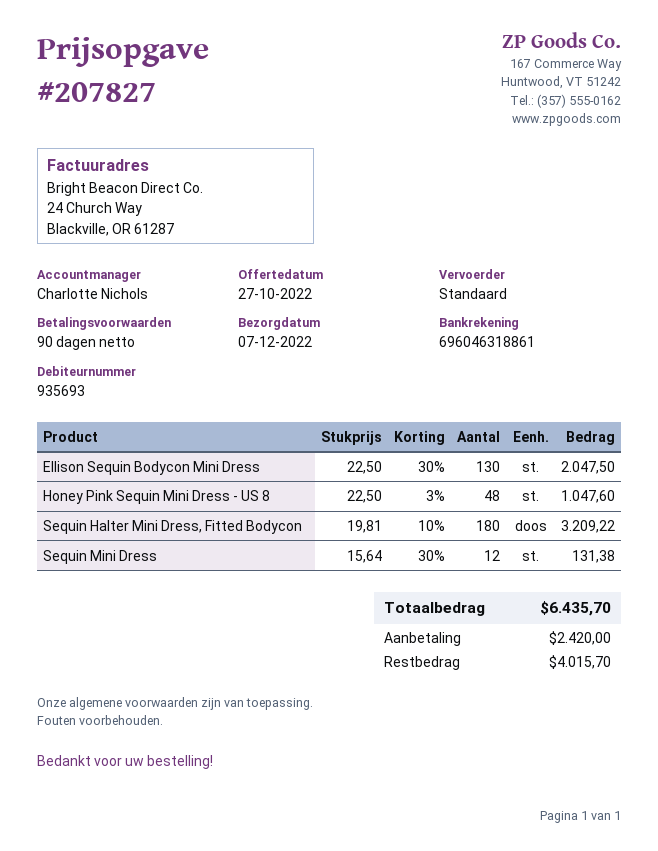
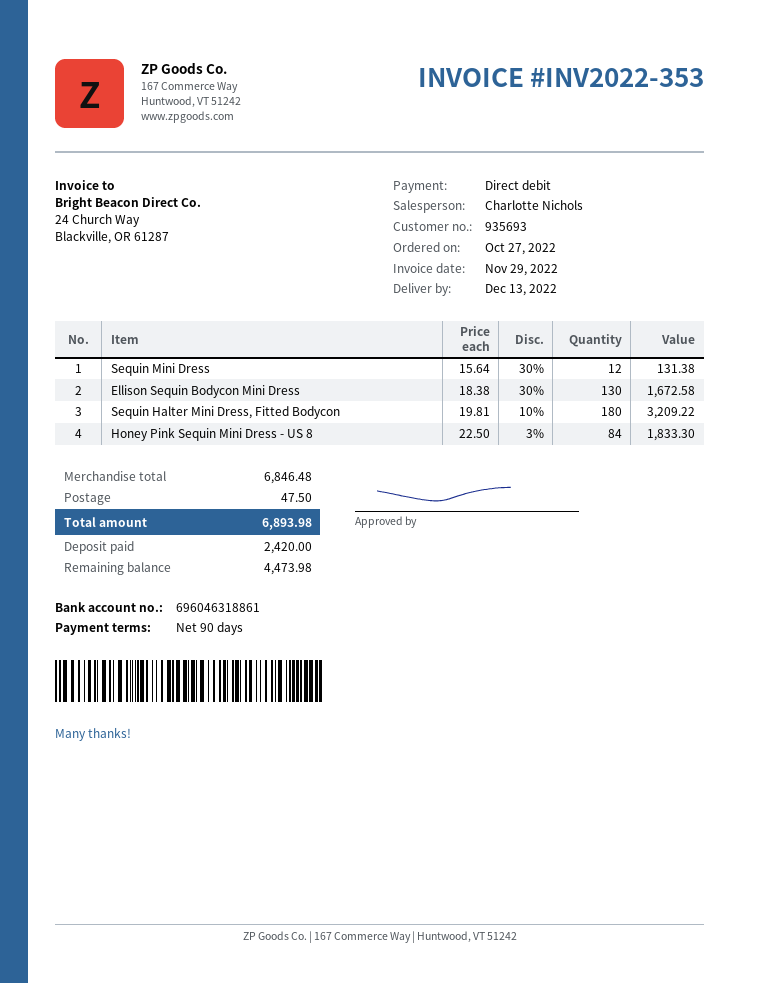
delivery date: 2022-12-07 -> 2022-12-13
Ellison Sequin Bodycon Mini Dress: 130 x 22.50 - 30% = 2047.50 -> 130 x 18.38 - 30% = 1672.58
Honey Pink Sequin Mini Dress - US 8: 48 x 22.50 - 3% = 1047.60 -> 84 x 22.50 - 3% = 1833.30
shipping: none -> 47.50
total: 6435.70 -> 6893.98
balance: 4015.70 -> 4473.98

